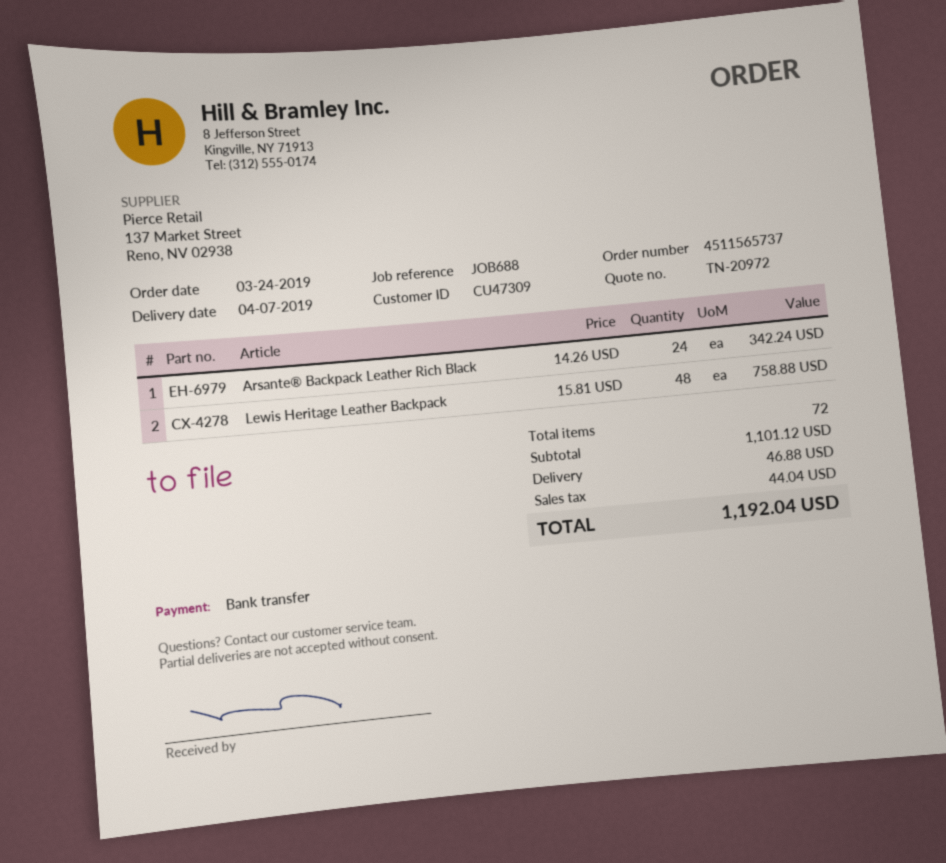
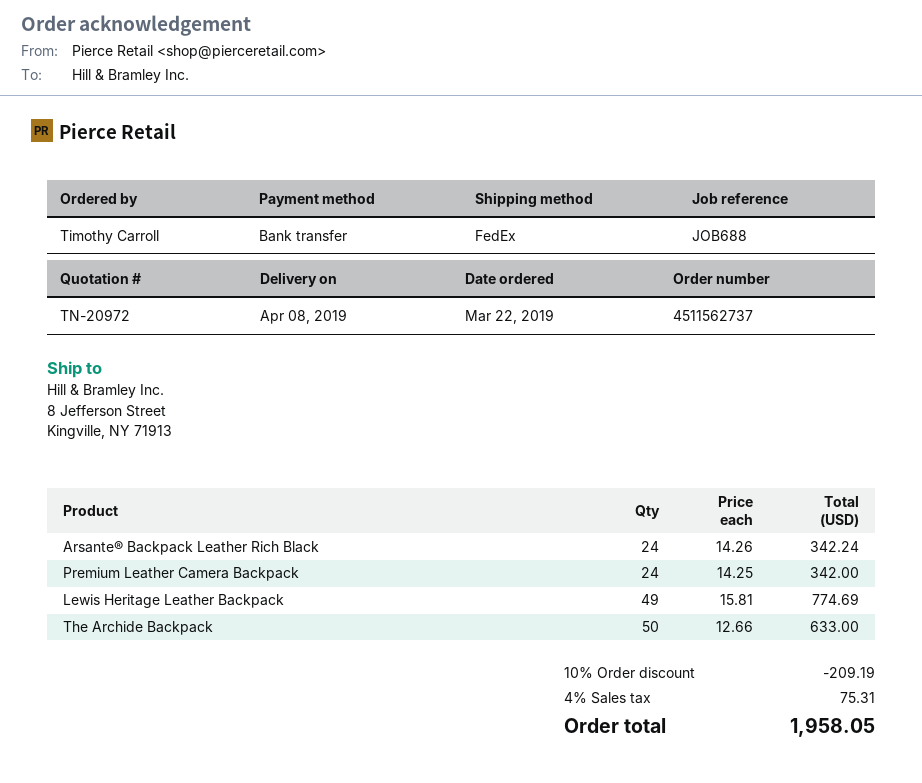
order number: 4511565737 -> 4511562737
order date: 2019-03-24 -> 2019-03-22
delivery date: 2019-04-07 -> 2019-04-08
Lewis Heritage Leather Backpack: 48 x 15.81 = 758.88 -> 49 x 15.81 = 774.69
Premium Leather Camera Backpack: none -> 24 x 14.25 = 342.00
The Archide Backpack: none -> 50 x 12.66 = 633.00
discount: none -> 10% = 209.19
shipping: 46.88 -> none
tax: 44.04 -> 75.31
total: 1192.04 -> 1958.05

